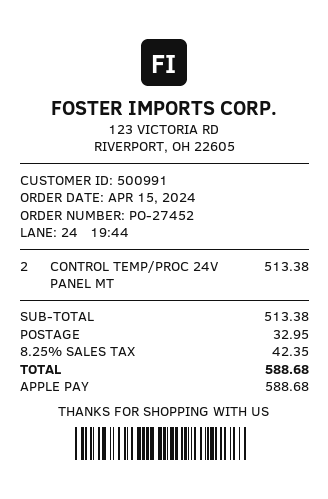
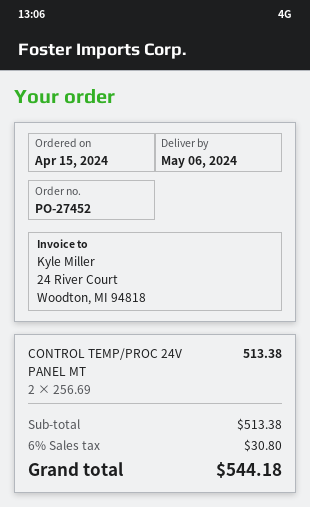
shipping: 32.95 -> none
tax: 8.25% = 42.35 -> 6% = 30.80
total: 588.68 -> 544.18

